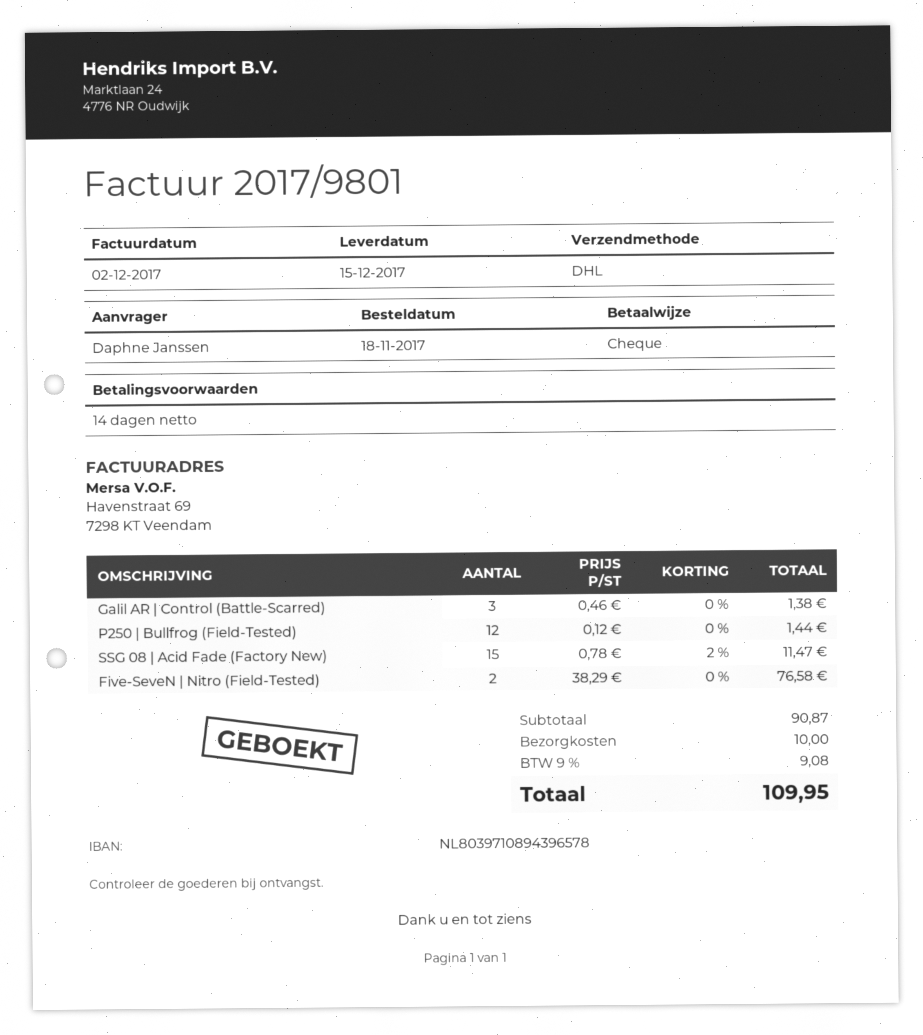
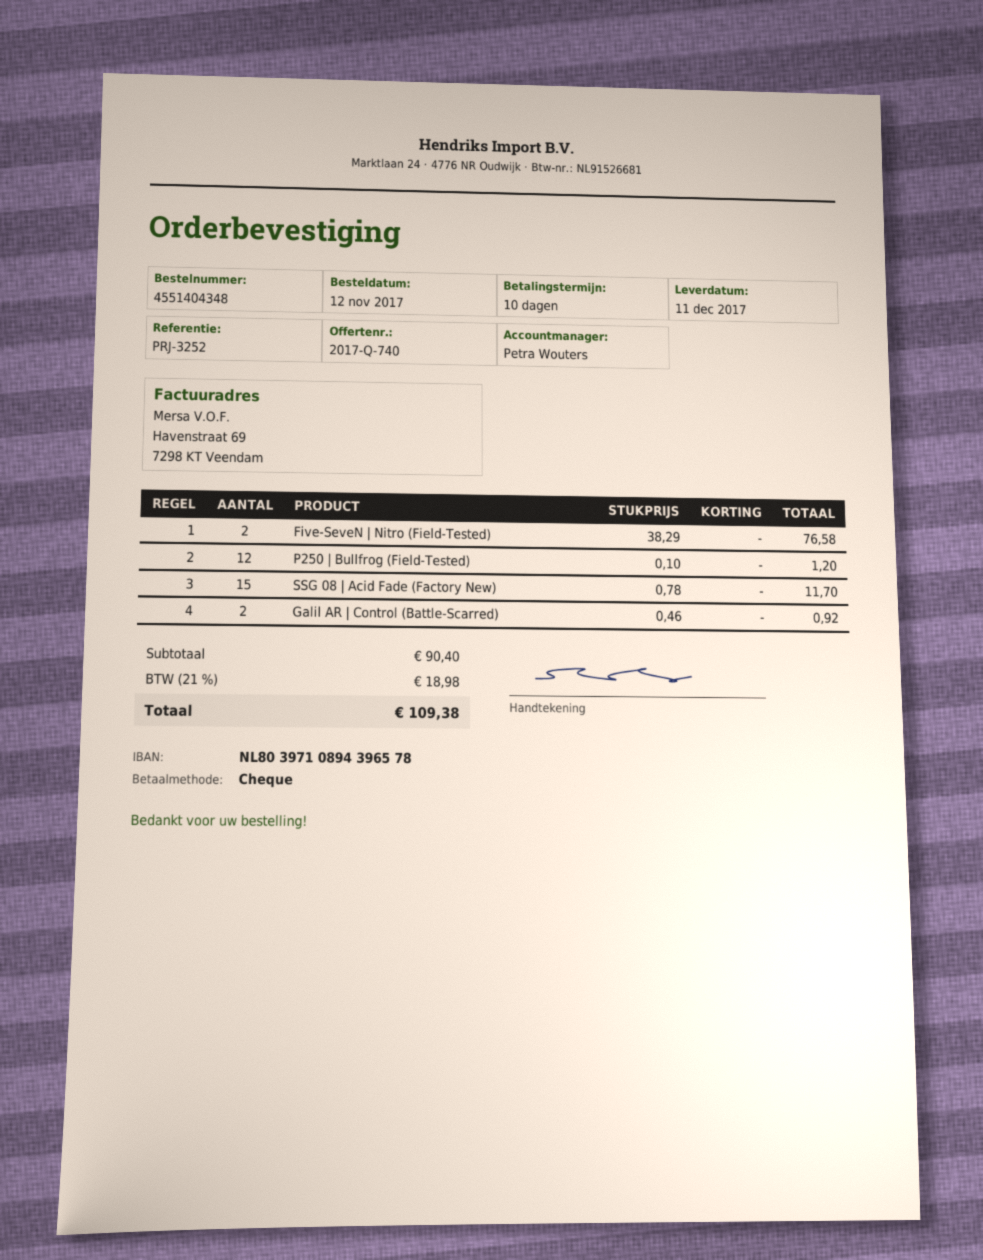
order date: 2017-11-18 -> 2017-11-12
delivery date: 2017-12-15 -> 2017-12-11
payment terms: 14 days -> 10 days
Galil AR | Control (Battle-Scarred): 3 x 0.46 = 1.38 -> 2 x 0.46 = 0.92
P250 | Bullfrog (Field-Tested): 12 x 0.12 = 1.44 -> 12 x 0.10 = 1.20
SSG 08 | Acid Fade (Factory New): 15 x 0.78 - 2% = 11.47 -> 15 x 0.78 = 11.70
subtotal: 90.87 -> 90.40
shipping: 10.00 -> none
tax: 9% = 9.08 -> 21% = 18.98
total: 109.95 -> 109.38

